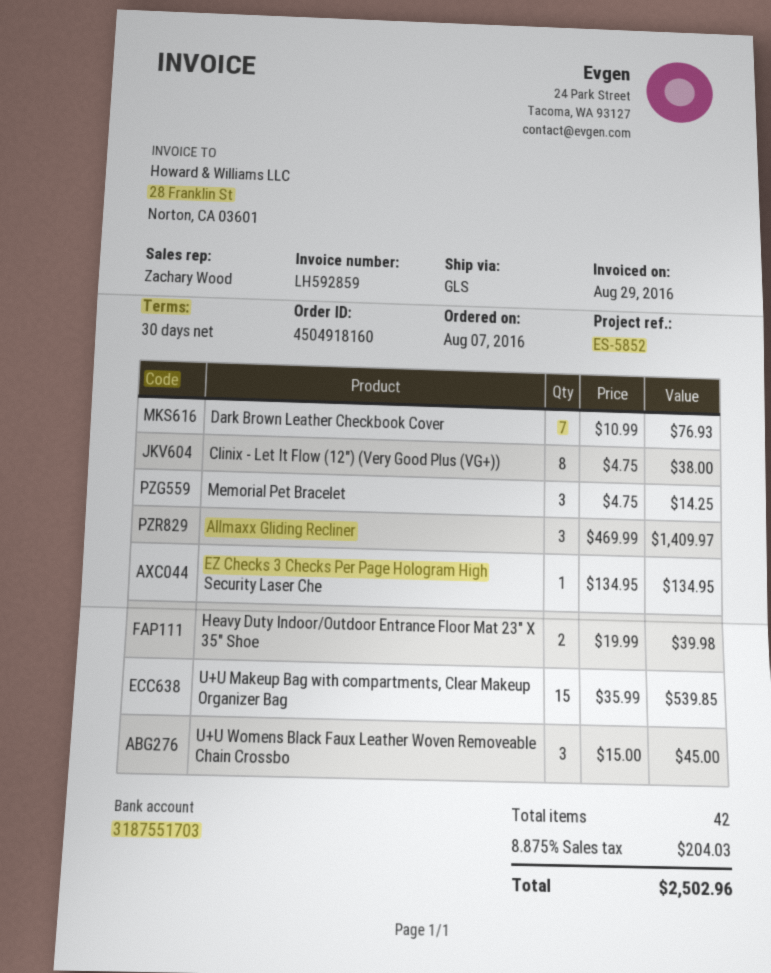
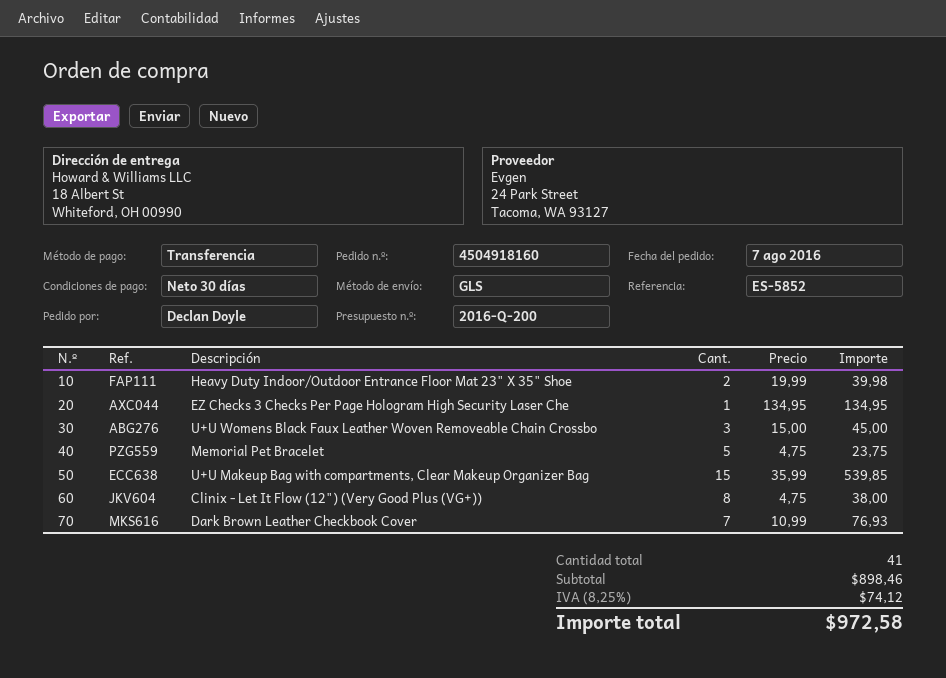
Memorial Pet Bracelet: 3 x 4.75 = 14.25 -> 5 x 4.75 = 23.75
Allmaxx Gliding Recliner: 3 x 469.99 = 1409.97 -> none
total quantity: 42 -> 41
tax: 8.875% = 204.03 -> 8.25% = 74.12
total: 2502.96 -> 972.58

